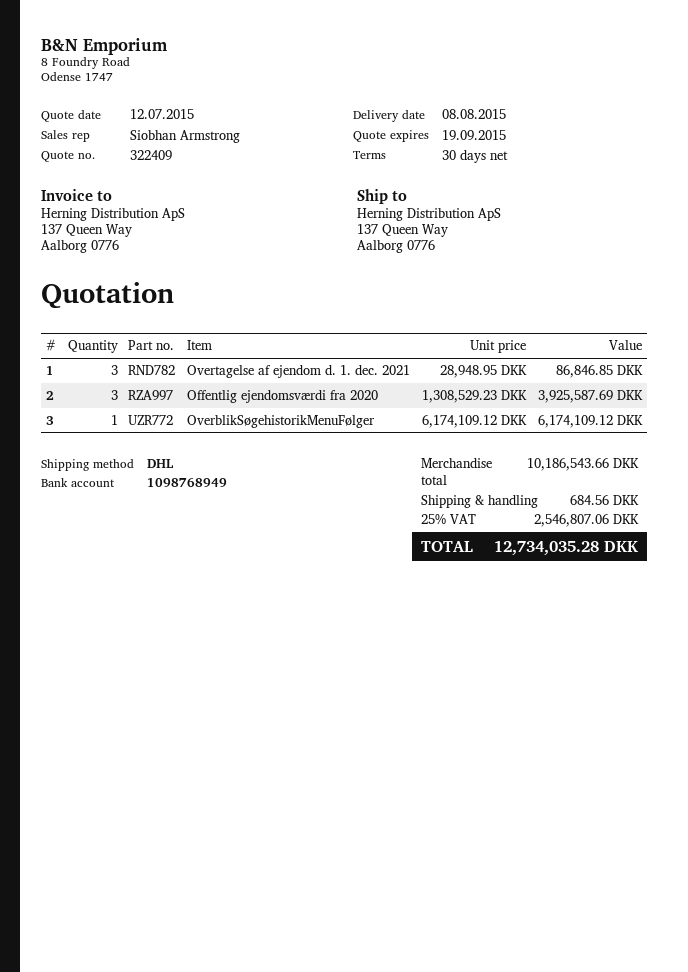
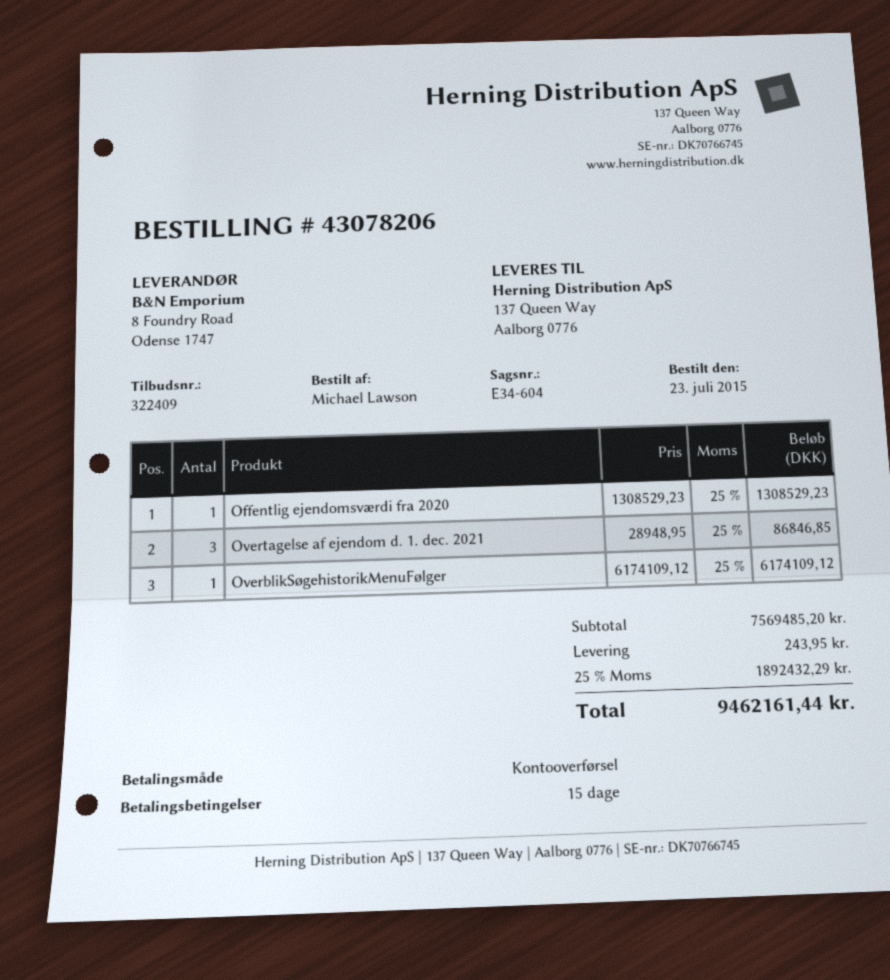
payment terms: 30 days -> 15 days
Offentlig ejendomsværdi fra 2020: 3 x 1308529.23 = 3925587.69 -> 1 x 1308529.23 = 1308529.23
subtotal: 10186543.66 -> 7569485.20
shipping: 684.56 -> 243.95
tax: 25% = 2546807.06 -> 25% = 1892432.29
total: 12734035.28 -> 9462161.44

